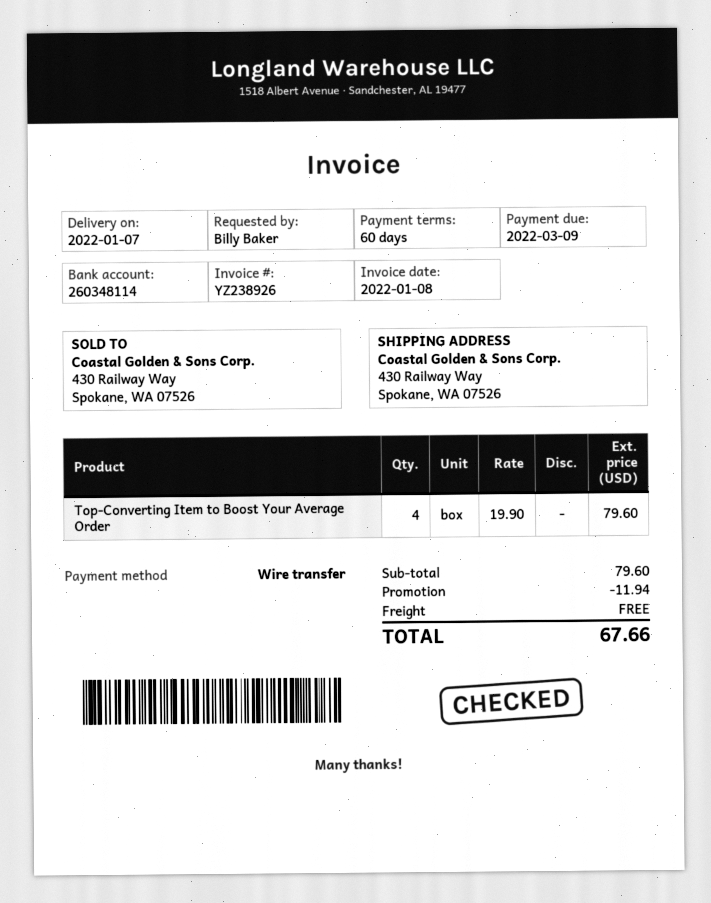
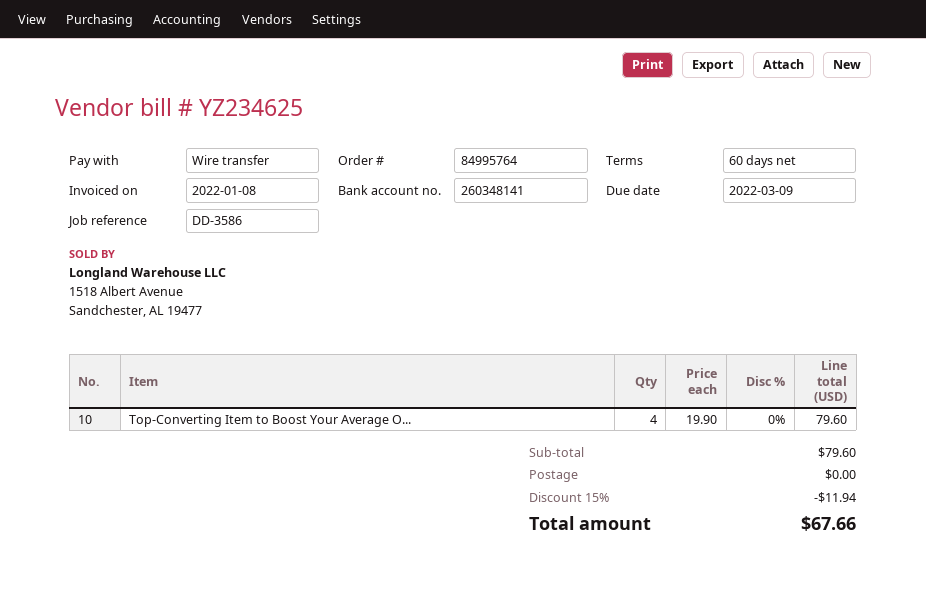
invoice number: YZ238926 -> YZ234625
bank account: 260348114 -> 260348141

